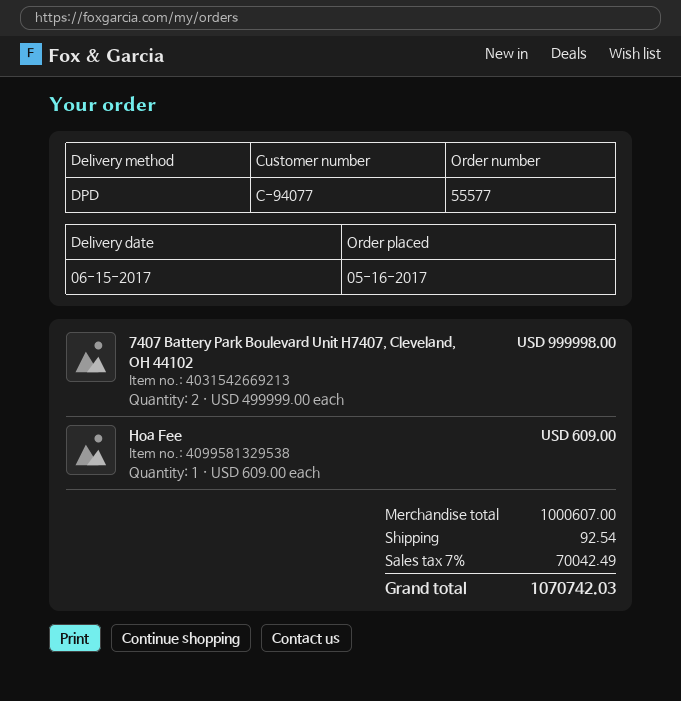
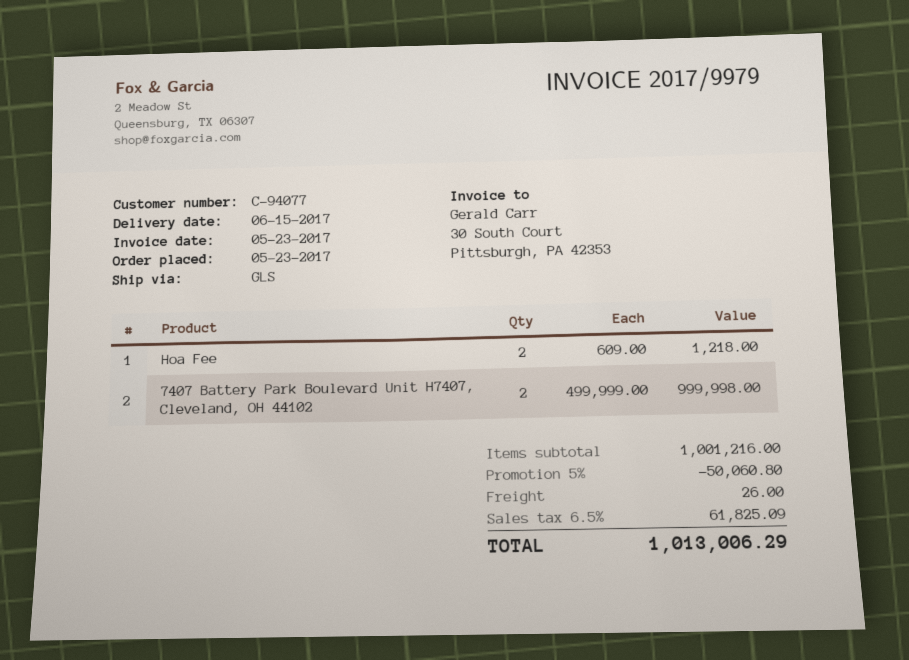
order date: 2017-05-16 -> 2017-05-23
shipping method: DPD -> GLS
Hoa Fee: 1 x 609.00 = 609.00 -> 2 x 609.00 = 1218.00
subtotal: 1000607.00 -> 1001216.00
discount: none -> 5% = 50060.80
shipping: 92.54 -> 26.00
tax: 7% = 70042.49 -> 6.5% = 61825.09
total: 1070742.03 -> 1013006.29

